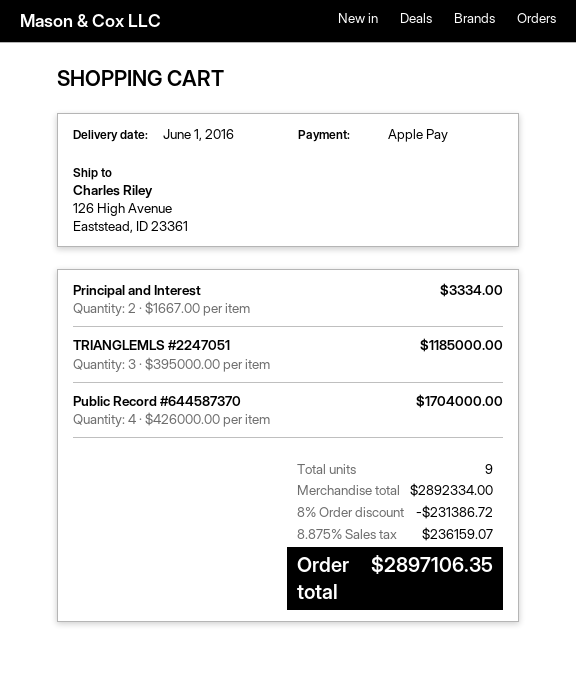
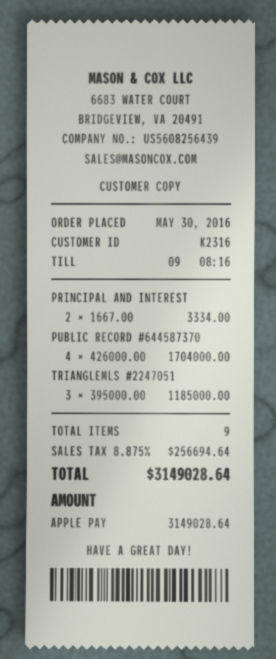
discount: 8% = 231386.72 -> none
tax: 8.875% = 236159.07 -> 8.875% = 256694.64
total: 2897106.35 -> 3149028.64

